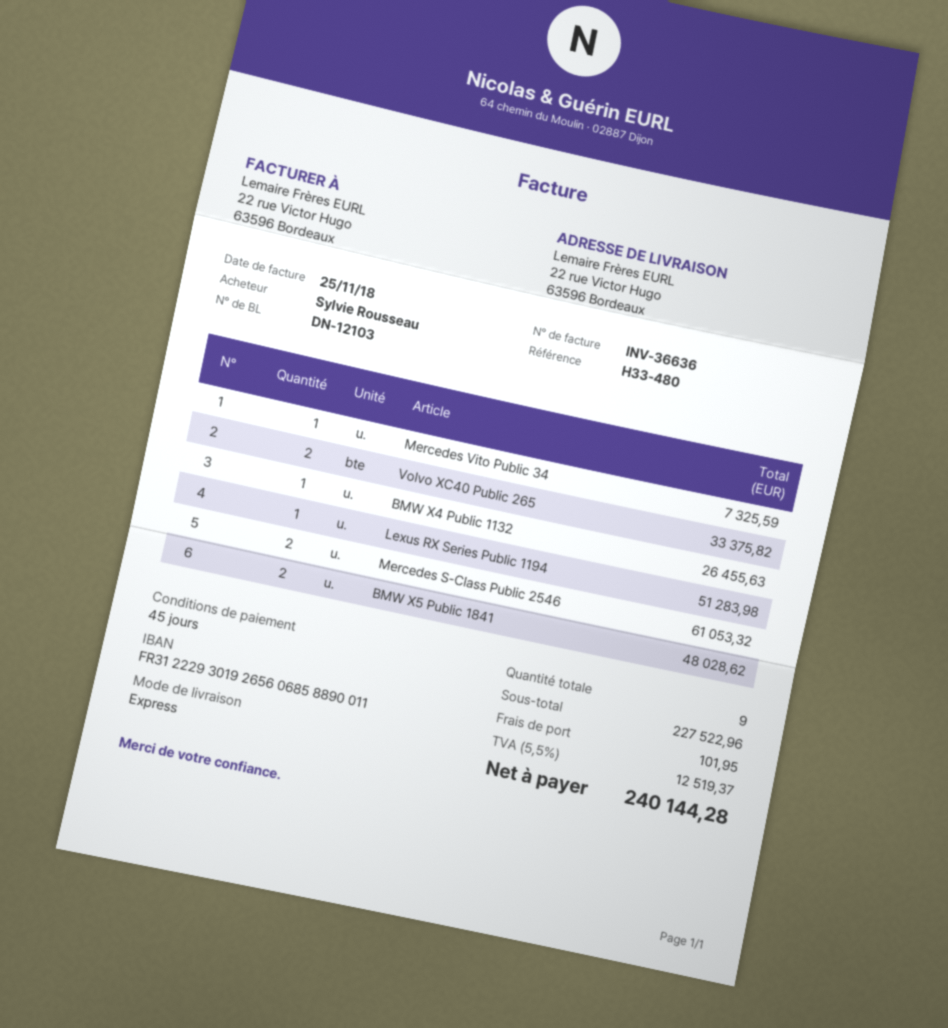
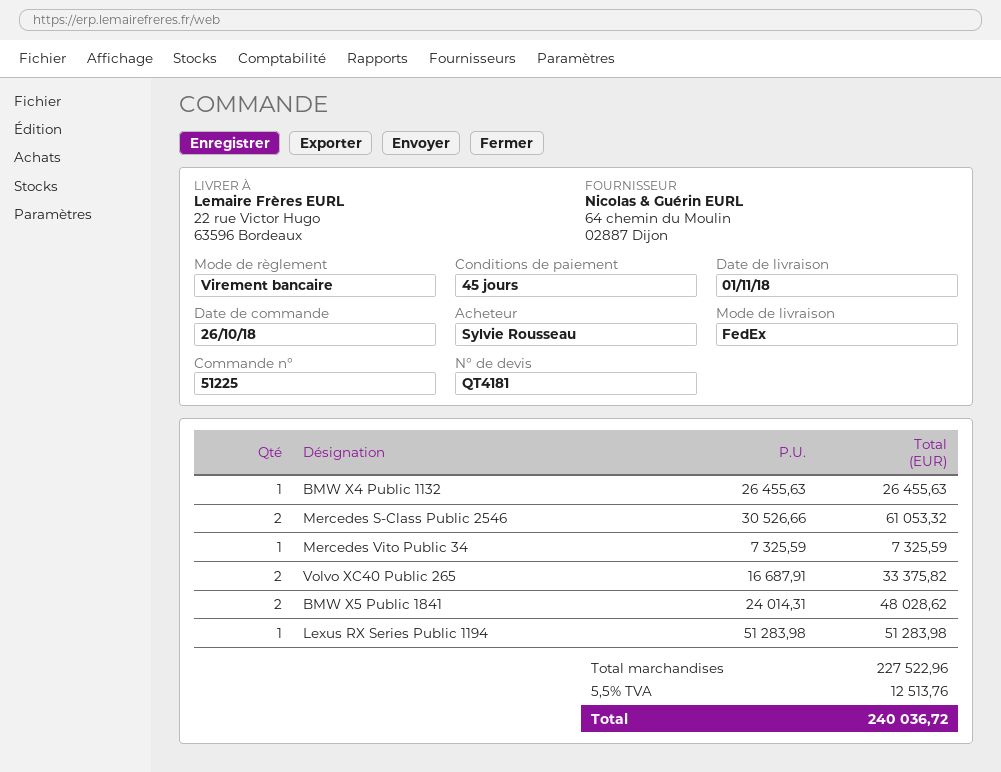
shipping method: express -> FedEx
shipping: 101.95 -> none
tax: 5.5% = 12519.37 -> 5.5% = 12513.76
total: 240144.28 -> 240036.72

